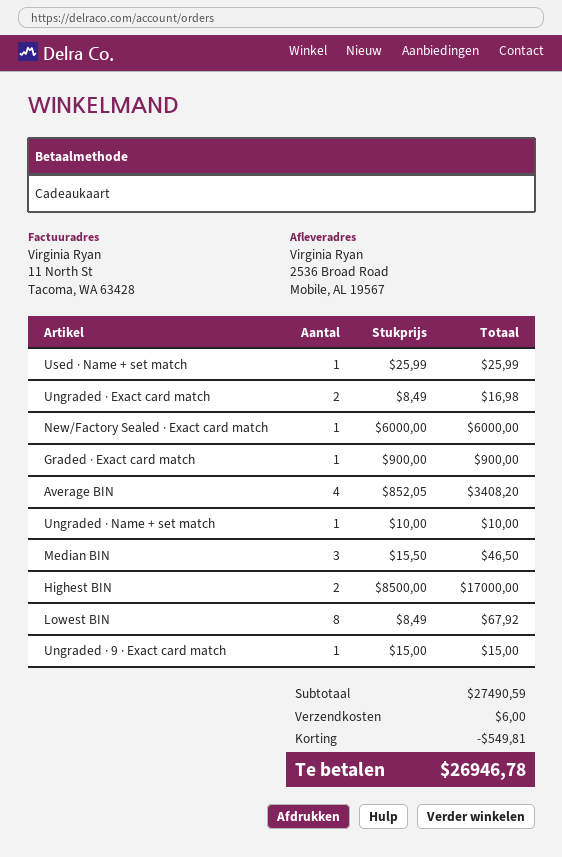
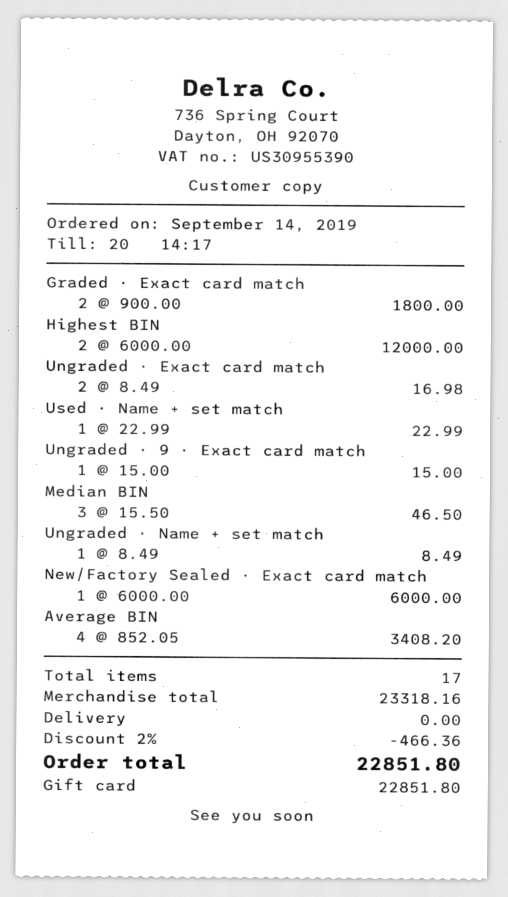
Used · Name + set match: 1 x 25.99 = 25.99 -> 1 x 22.99 = 22.99
Graded · Exact card match: 1 x 900.00 = 900.00 -> 2 x 900.00 = 1800.00
Ungraded · Name + set match: 1 x 10.00 = 10.00 -> 1 x 8.49 = 8.49
Highest BIN: 2 x 8500.00 = 17000.00 -> 2 x 6000.00 = 12000.00
Lowest BIN: 8 x 8.49 = 67.92 -> none
subtotal: 27490.59 -> 23318.16
discount: 549.81 -> 466.36
shipping: 6.00 -> 0.00
total: 26946.78 -> 22851.80

